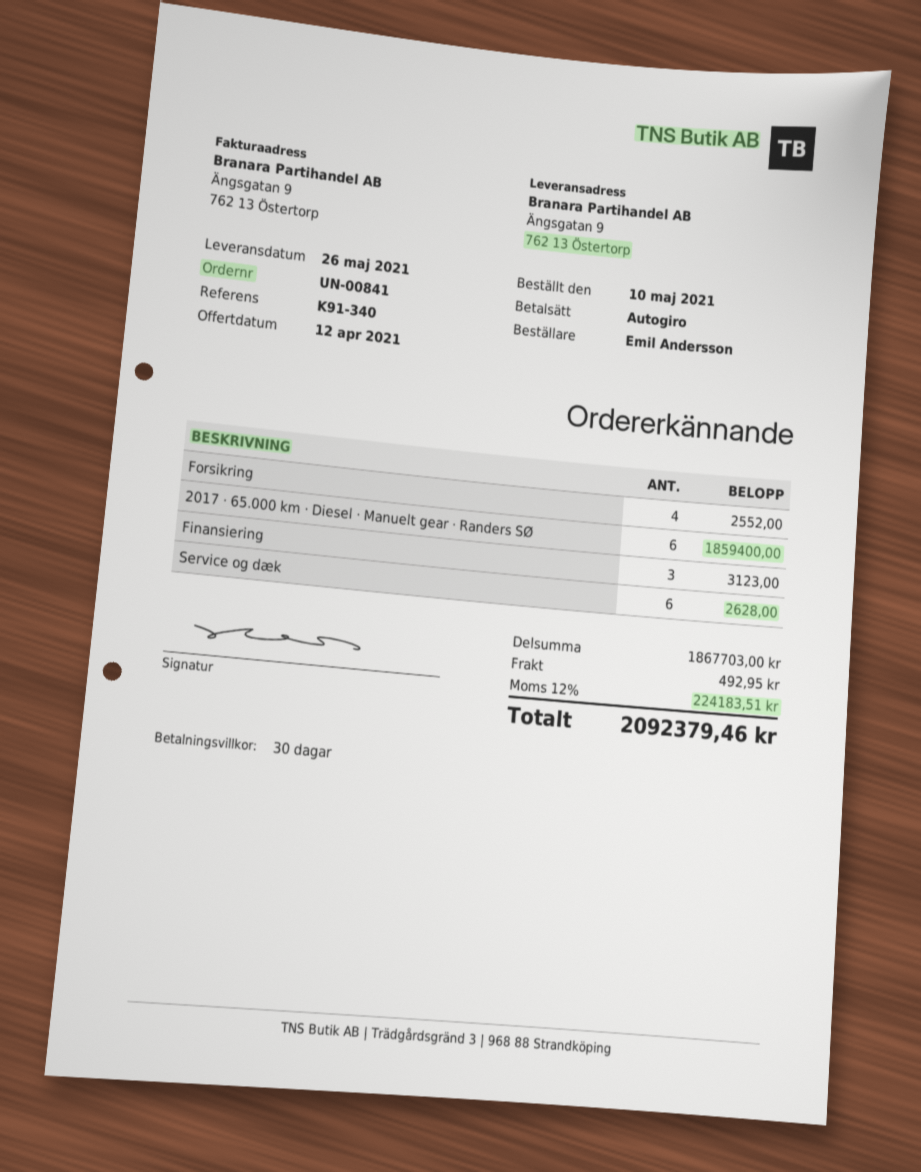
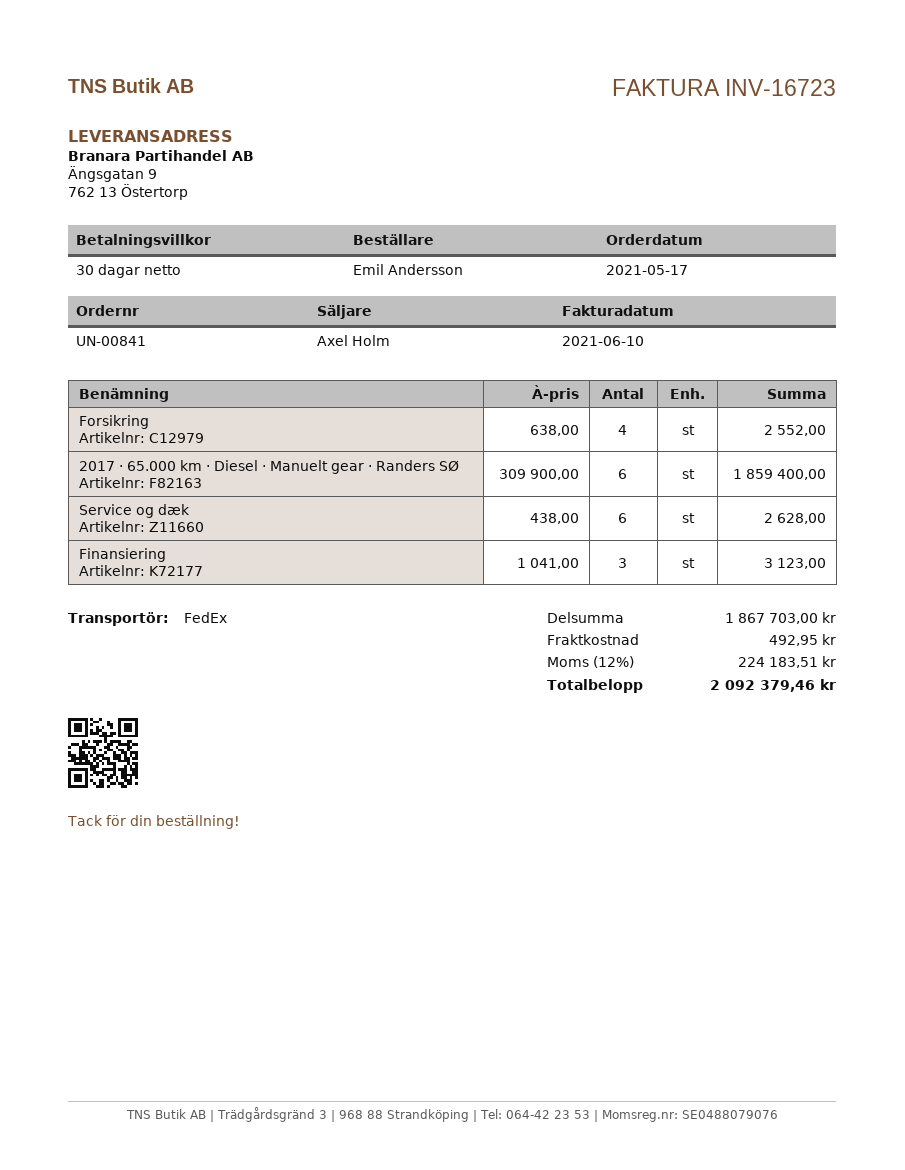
order date: 2021-05-10 -> 2021-05-17

